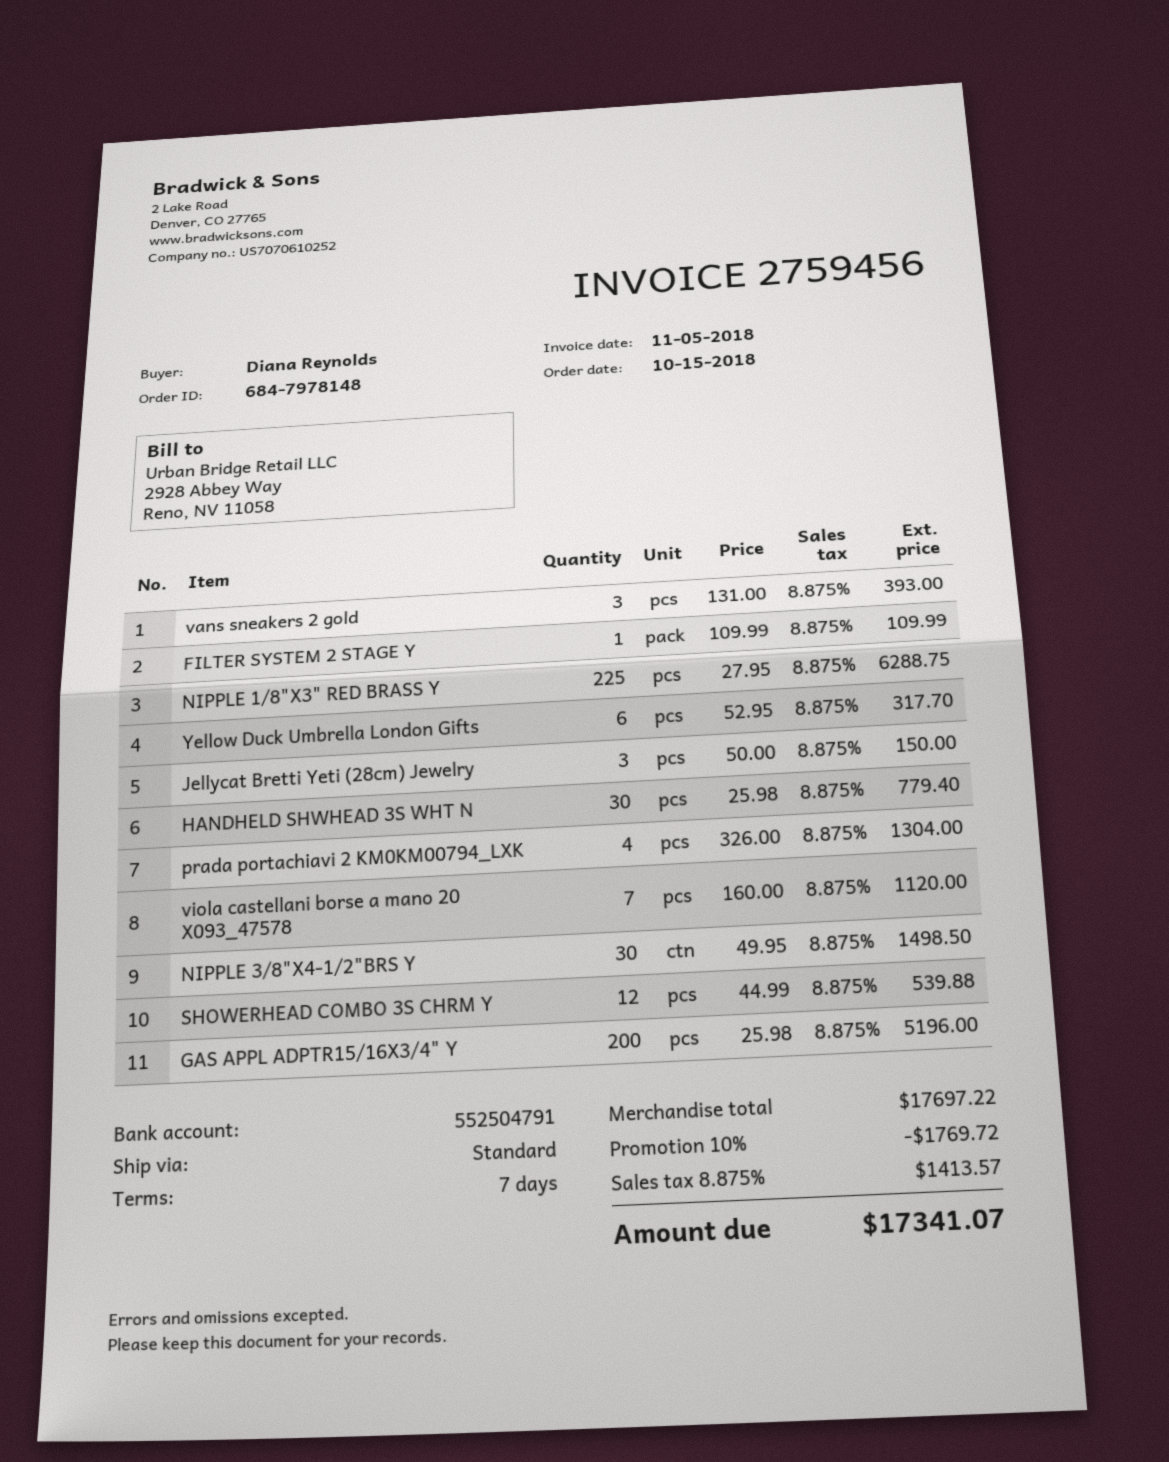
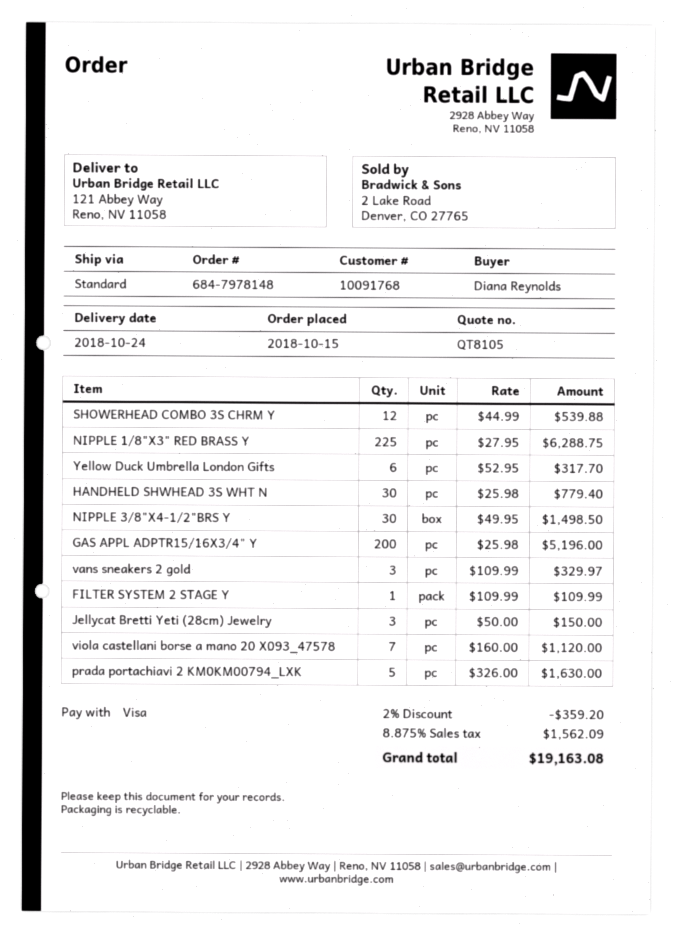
vans sneakers 2 gold: 3 x 131.00 = 393.00 -> 3 x 109.99 = 329.97
prada portachiavi 2 KM0KM00794_LXK: 4 x 326.00 = 1304.00 -> 5 x 326.00 = 1630.00
discount: 10% = 1769.72 -> 2% = 359.20
tax: 8.875% = 1413.57 -> 8.875% = 1562.09
total: 17341.07 -> 19163.08

